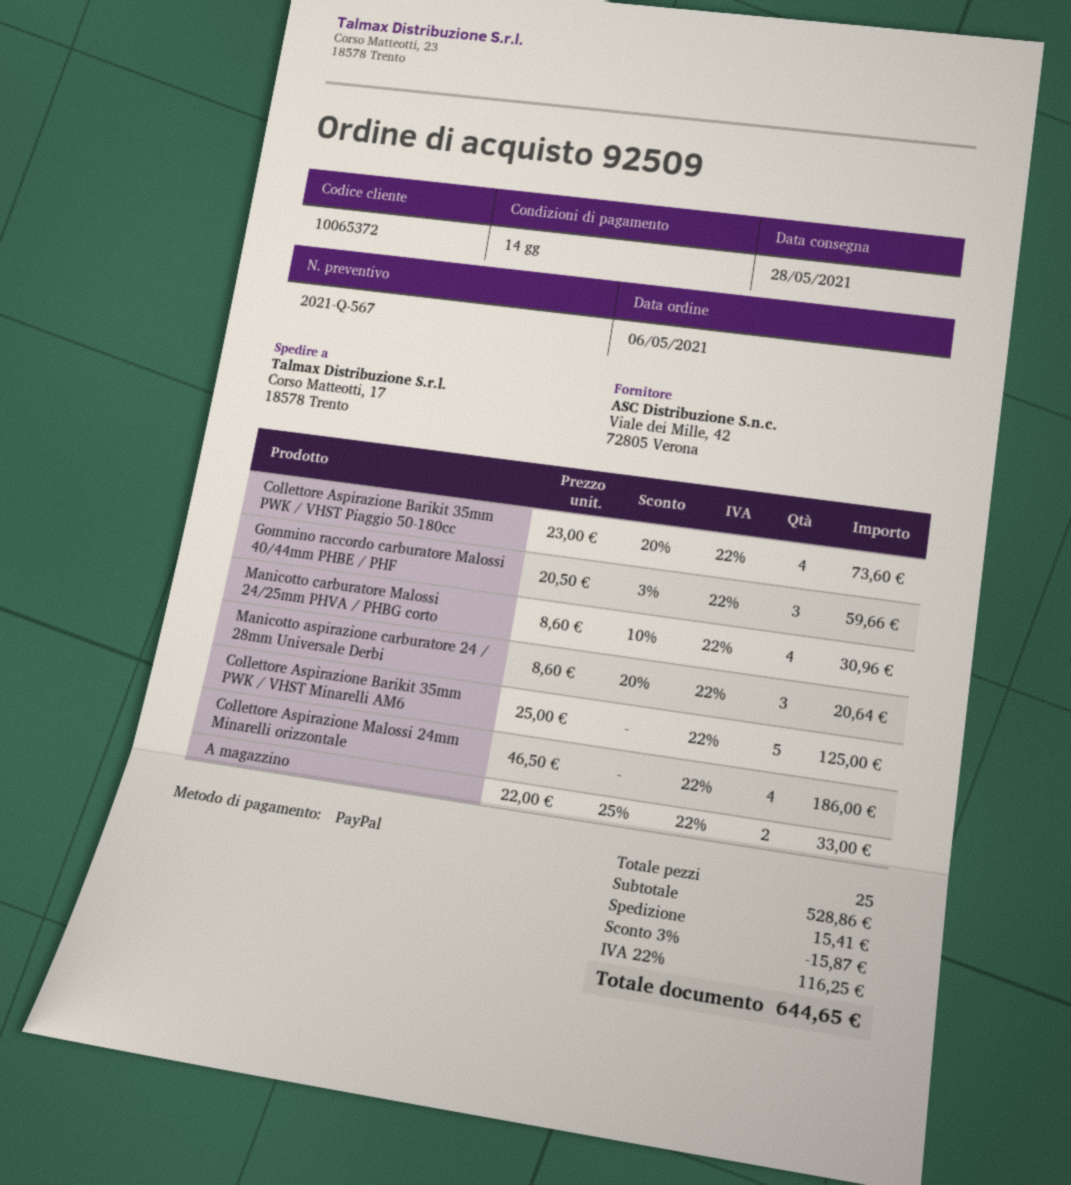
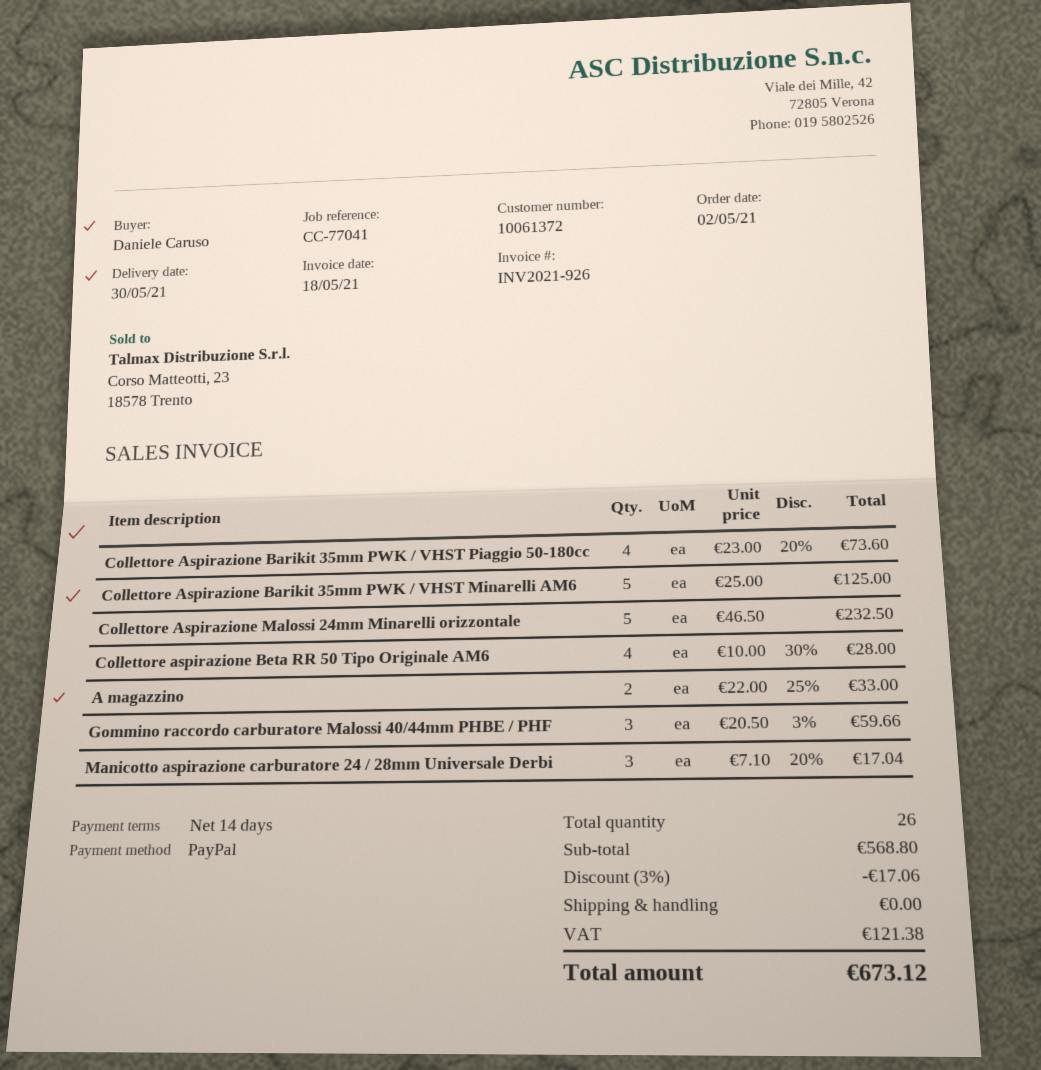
order date: 2021-05-06 -> 2021-05-02
delivery date: 2021-05-28 -> 2021-05-30
customer number: 10065372 -> 10061372
Manicotto carburatore Malossi 24/25mm PHVA / PHBG corto: 4 x 8.60 - 10% = 30.96 -> none
Manicotto aspirazione carburatore 24 / 28mm Universale Derbi: 3 x 8.60 - 20% = 20.64 -> 3 x 7.10 - 20% = 17.04
Collettore Aspirazione Malossi 24mm Minarelli orizzontale: 4 x 46.50 = 186.00 -> 5 x 46.50 = 232.50
Collettore aspirazione Beta RR 50 Tipo Originale AM6: none -> 4 x 10.00 - 30% = 28.00
total quantity: 25 -> 26
subtotal: 528.86 -> 568.80
discount: 3% = 15.87 -> 3% = 17.06
shipping: 15.41 -> 0.00
tax: 116.25 -> 121.38
total: 644.65 -> 673.12

